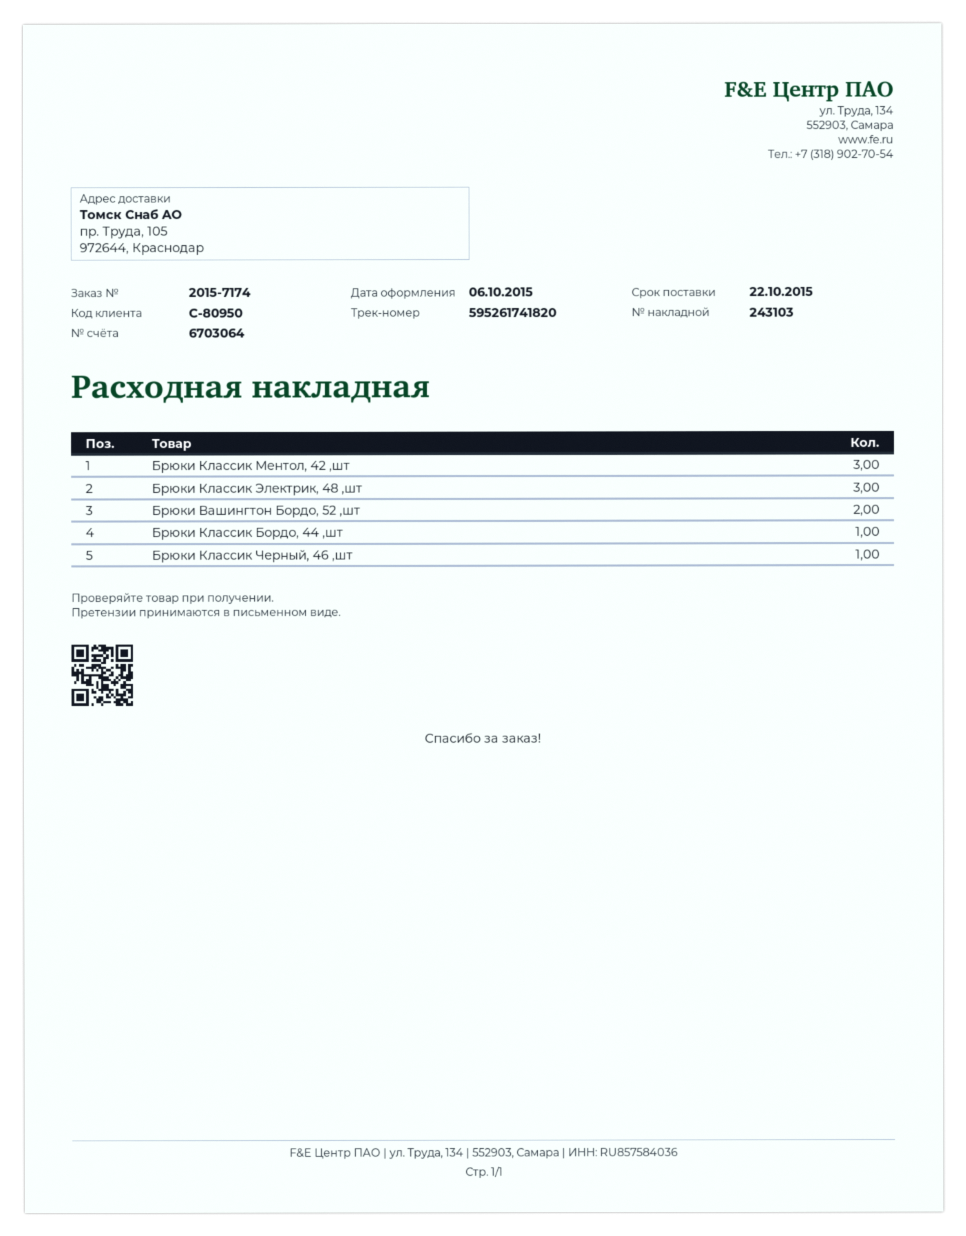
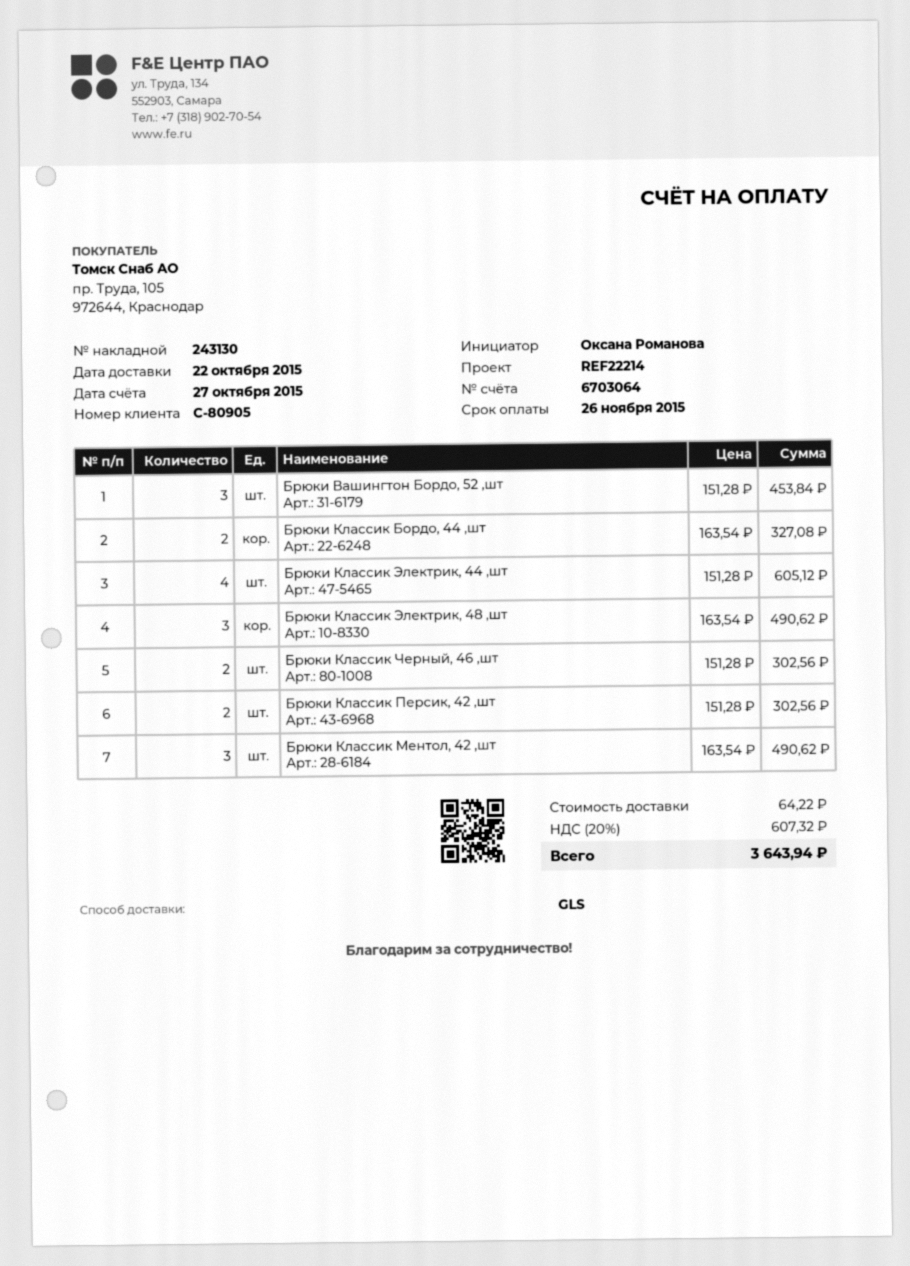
delivery note number: 243103 -> 243130
customer number: C-80950 -> C-80905
Брюки Вашингтон Бордо, 52 ,шт: 2 -> 3
Брюки Классик Бордо, 44 ,шт: 1 -> 2
Брюки Классик Черный, 46 ,шт: 1 -> 2
Брюки Классик Электрик, 44 ,шт: none -> 4
Брюки Классик Персик, 42 ,шт: none -> 2

